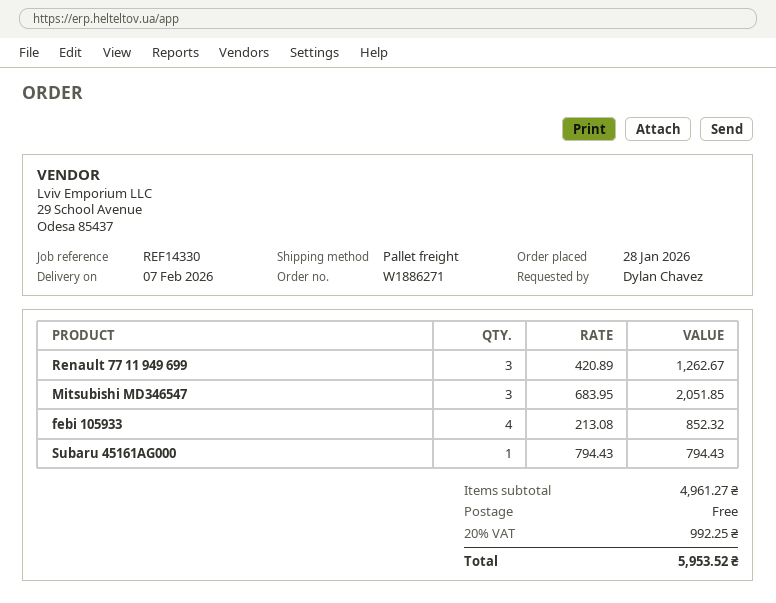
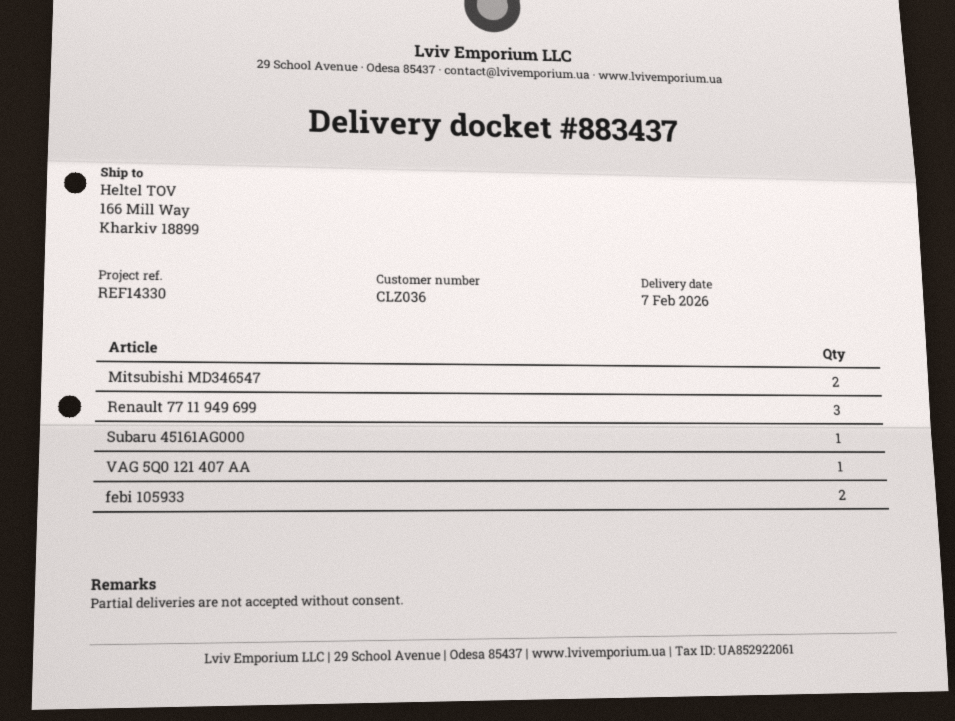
Mitsubishi MD346547: 3 -> 2
febi 105933: 4 -> 2
VAG 5Q0 121 407 AA: none -> 1

